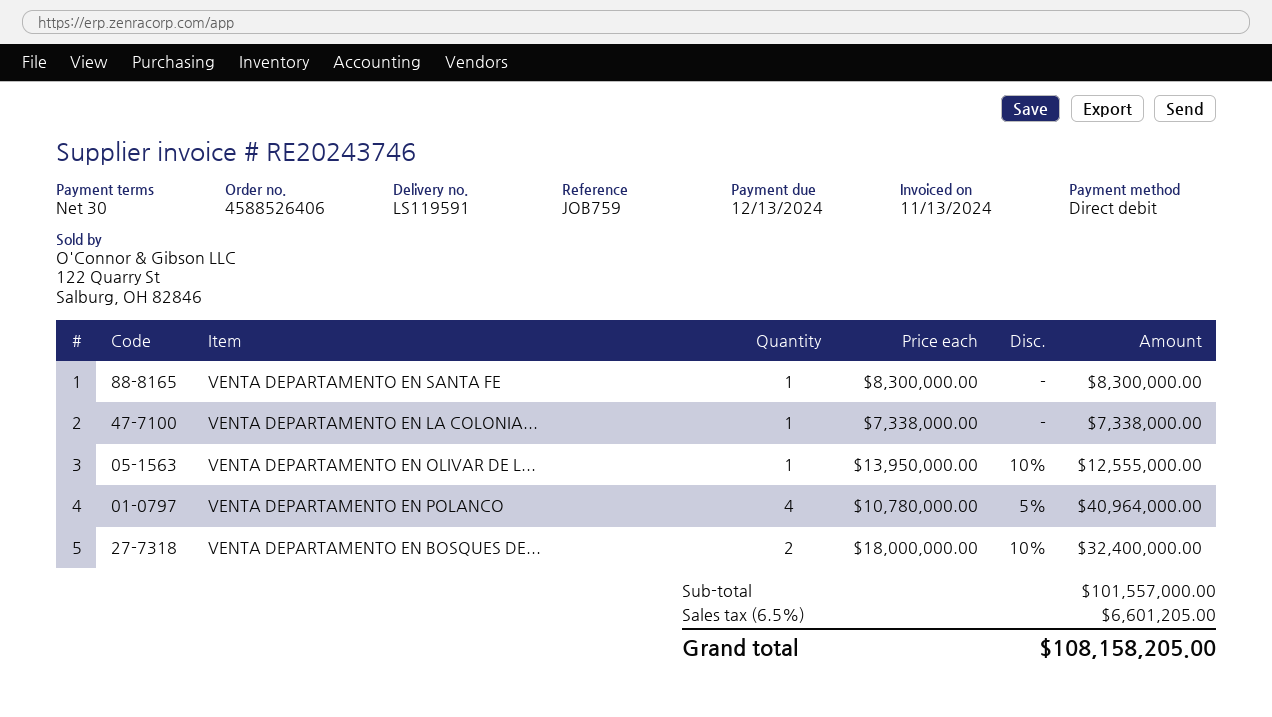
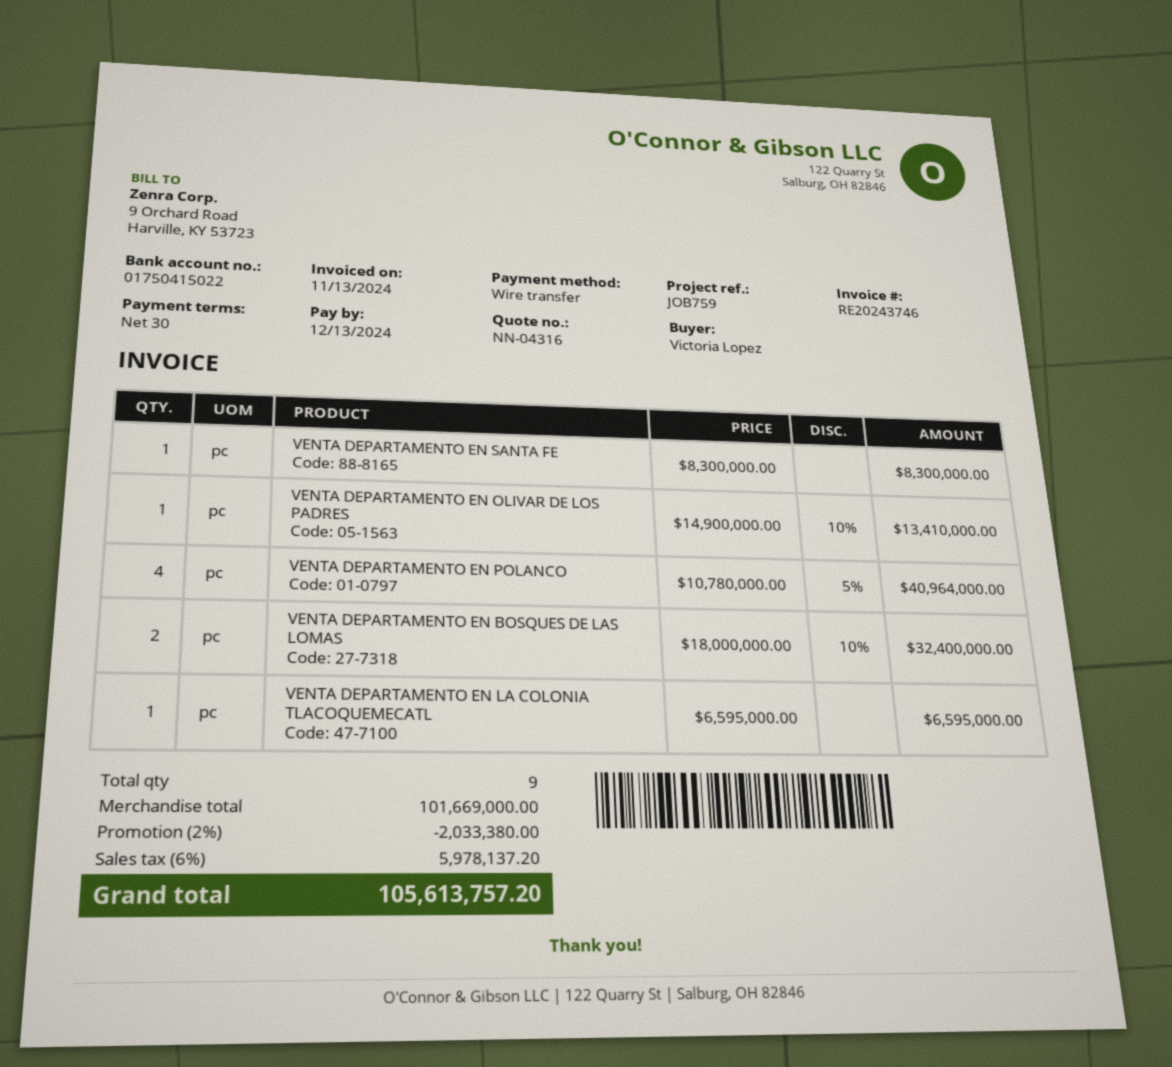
payment method: direct debit -> bank transfer
VENTA DEPARTAMENTO EN LA COLONIA...: 1 x 7338000.00 = 7338000.00 -> 1 x 6595000.00 = 6595000.00
VENTA DEPARTAMENTO EN OLIVAR DE L...: 1 x 13950000.00 - 10% = 12555000.00 -> 1 x 14900000.00 - 10% = 13410000.00
subtotal: 101557000.00 -> 101669000.00
discount: none -> 2% = 2033380.00
tax: 6.5% = 6601205.00 -> 6% = 5978137.20
total: 108158205.00 -> 105613757.20

